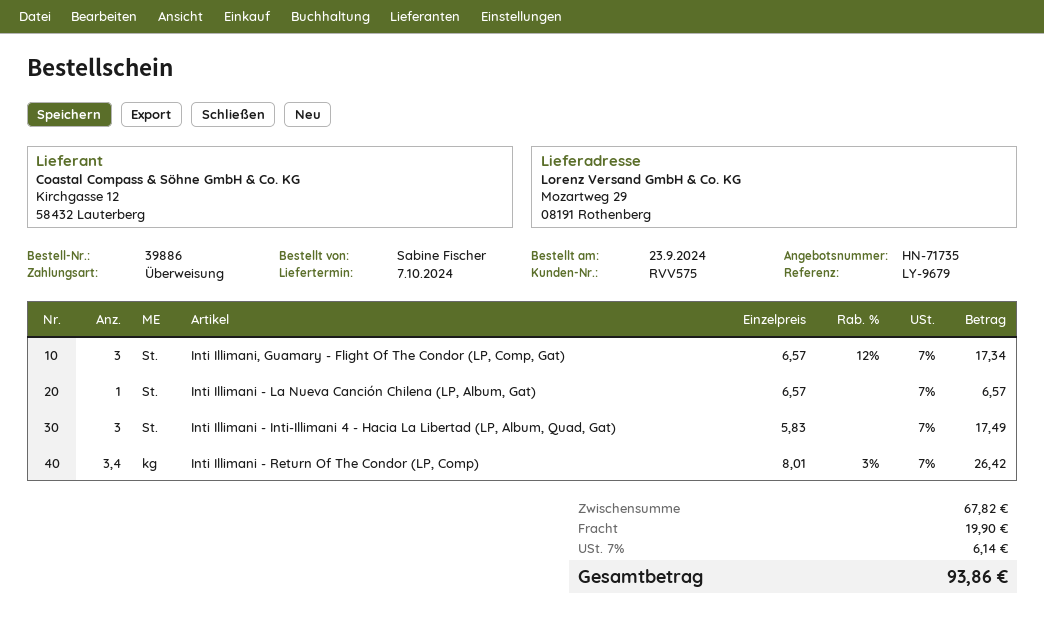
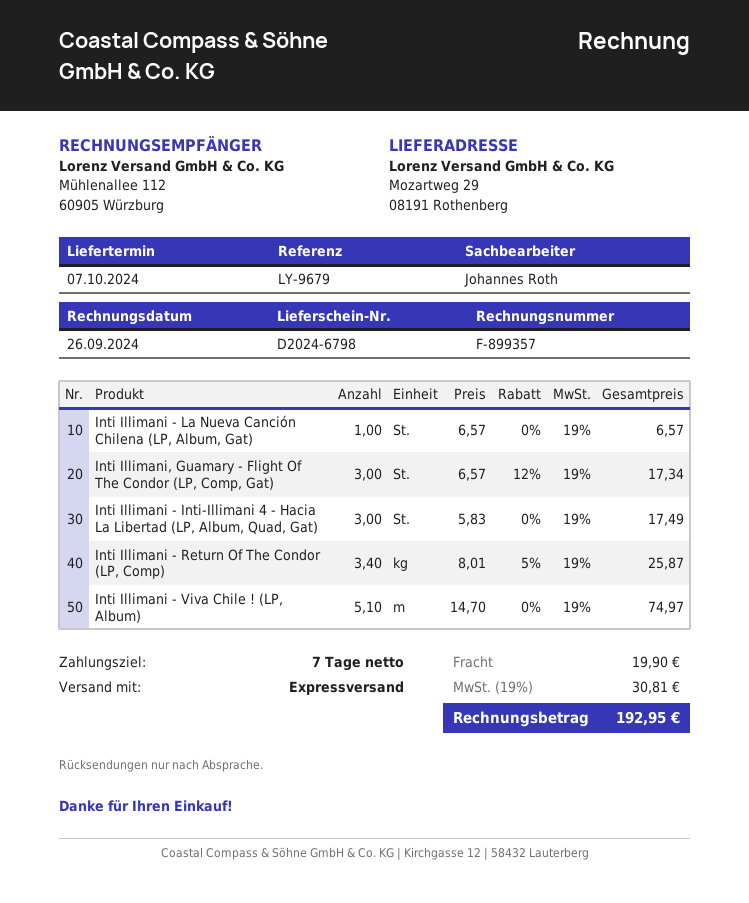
Inti Illimani - Return Of The Condor (LP, Comp): 3.4 x 8.01 - 3% = 26.42 -> 3.4 x 8.01 - 5% = 25.87
Inti Illimani - Viva Chile ! (LP, Album): none -> 5.1 x 14.70 = 74.97
tax: 7% = 6.14 -> 19% = 30.81
total: 93.86 -> 192.95

